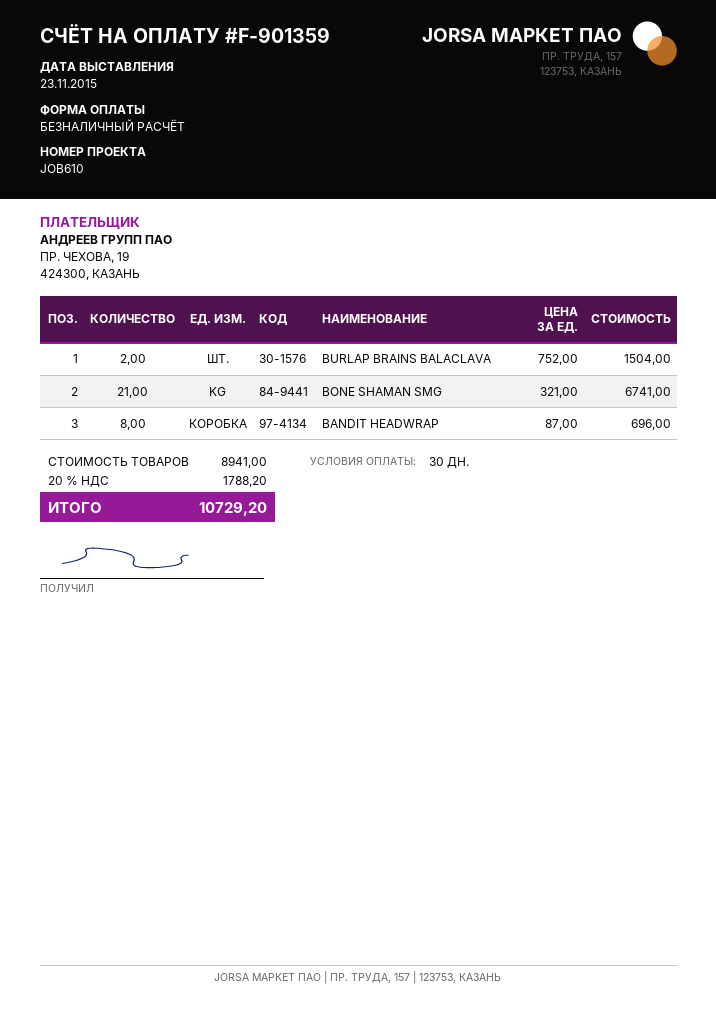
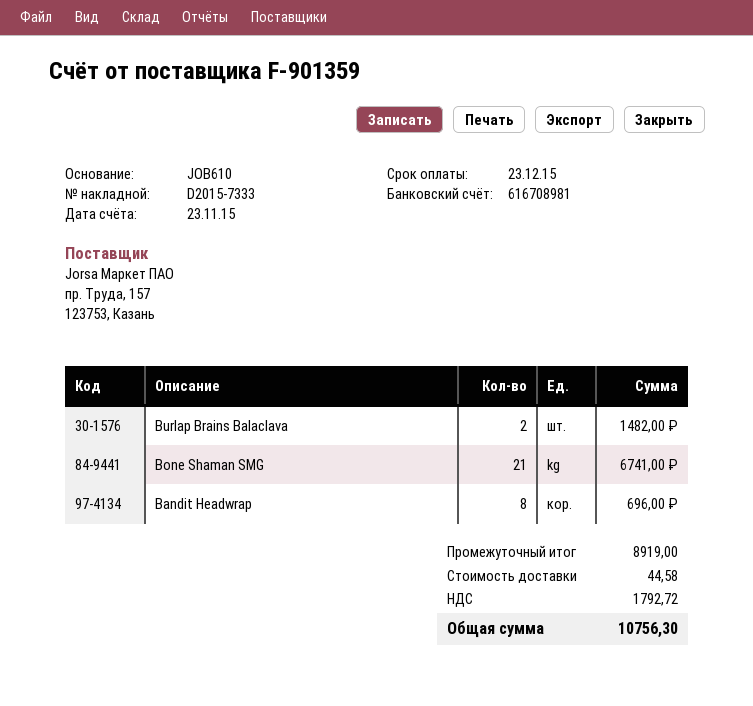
BURLAP BRAINS BALACLAVA: 2 for 1504.00 -> 2 for 1482.00
subtotal: 8941.00 -> 8919.00
shipping: none -> 44.58
tax: 1788.20 -> 1792.72
total: 10729.20 -> 10756.30

